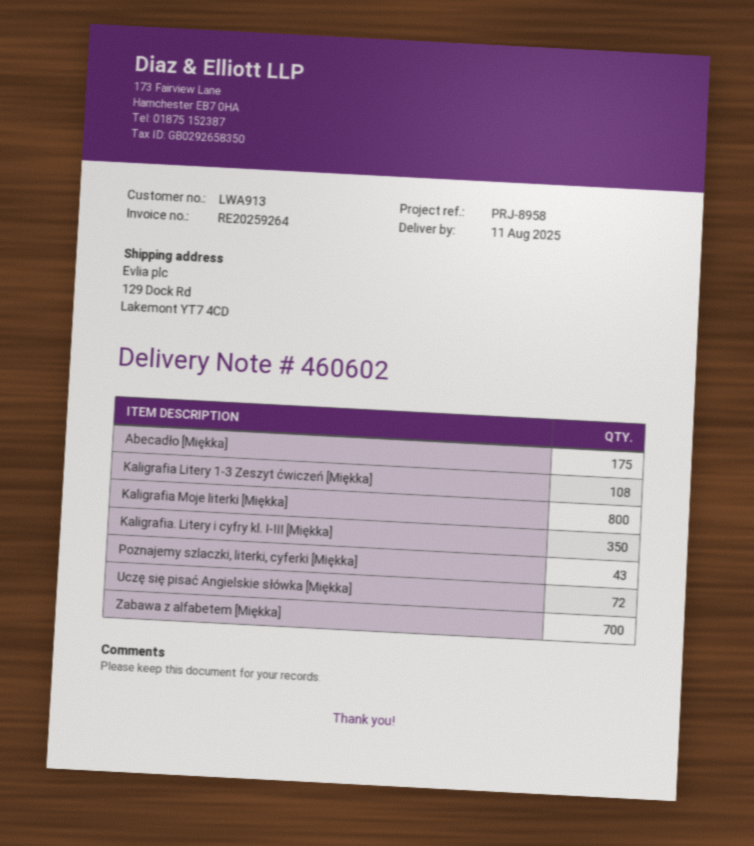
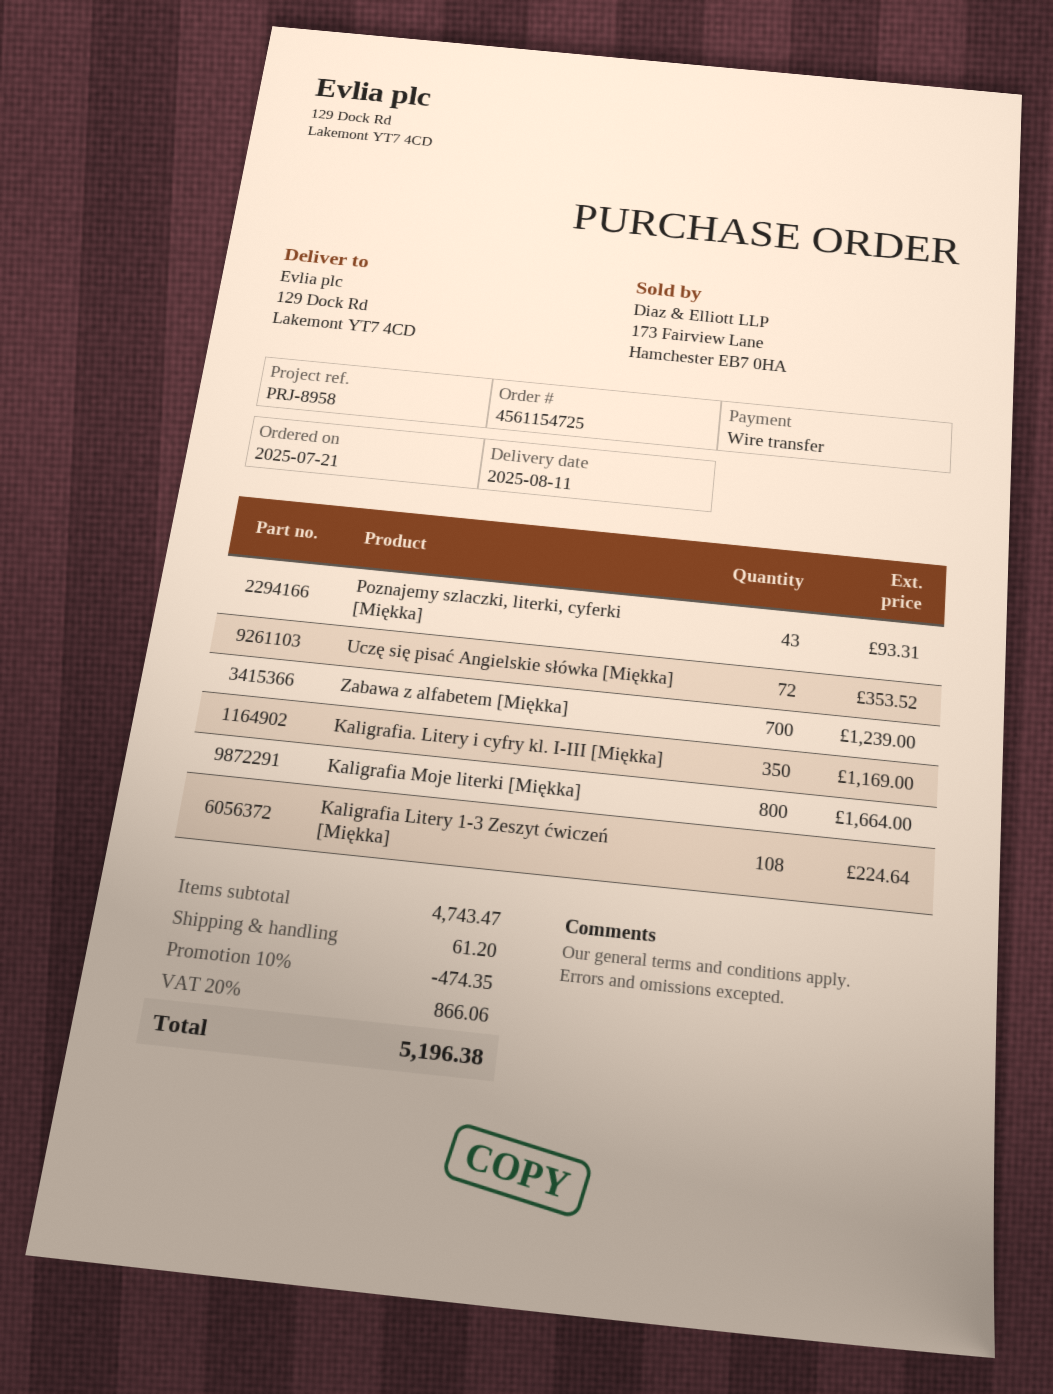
Abecadło [Miękka]: 175 -> none

